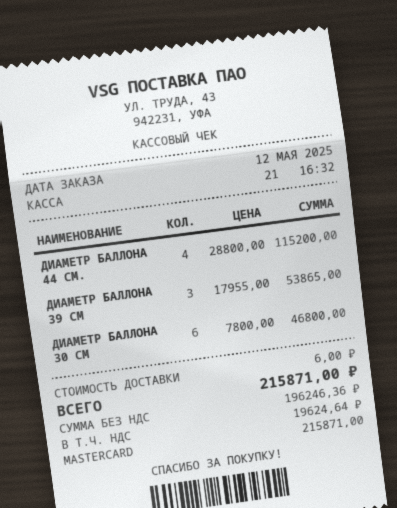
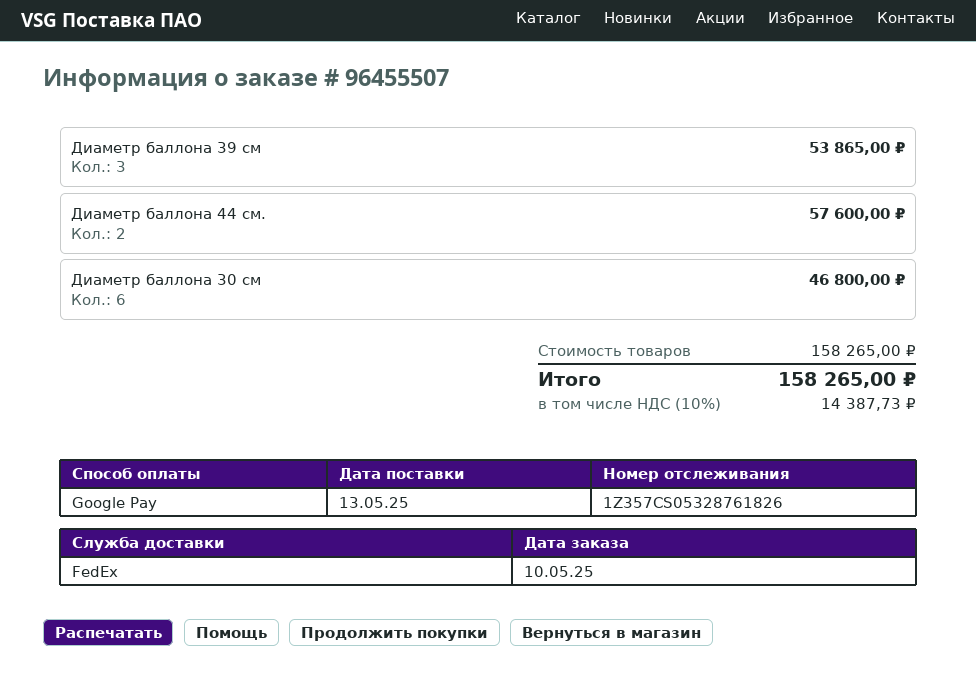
order date: 2025-05-12 -> 2025-05-10
payment method: Mastercard -> Google Pay
ДИАМЕТР БАЛЛОНА 44 СМ.: 4 for 115200.00 -> 2 for 57600.00
shipping: 6.00 -> none
tax: 19624.64 -> 14387.73
total: 215871.00 -> 158265.00

